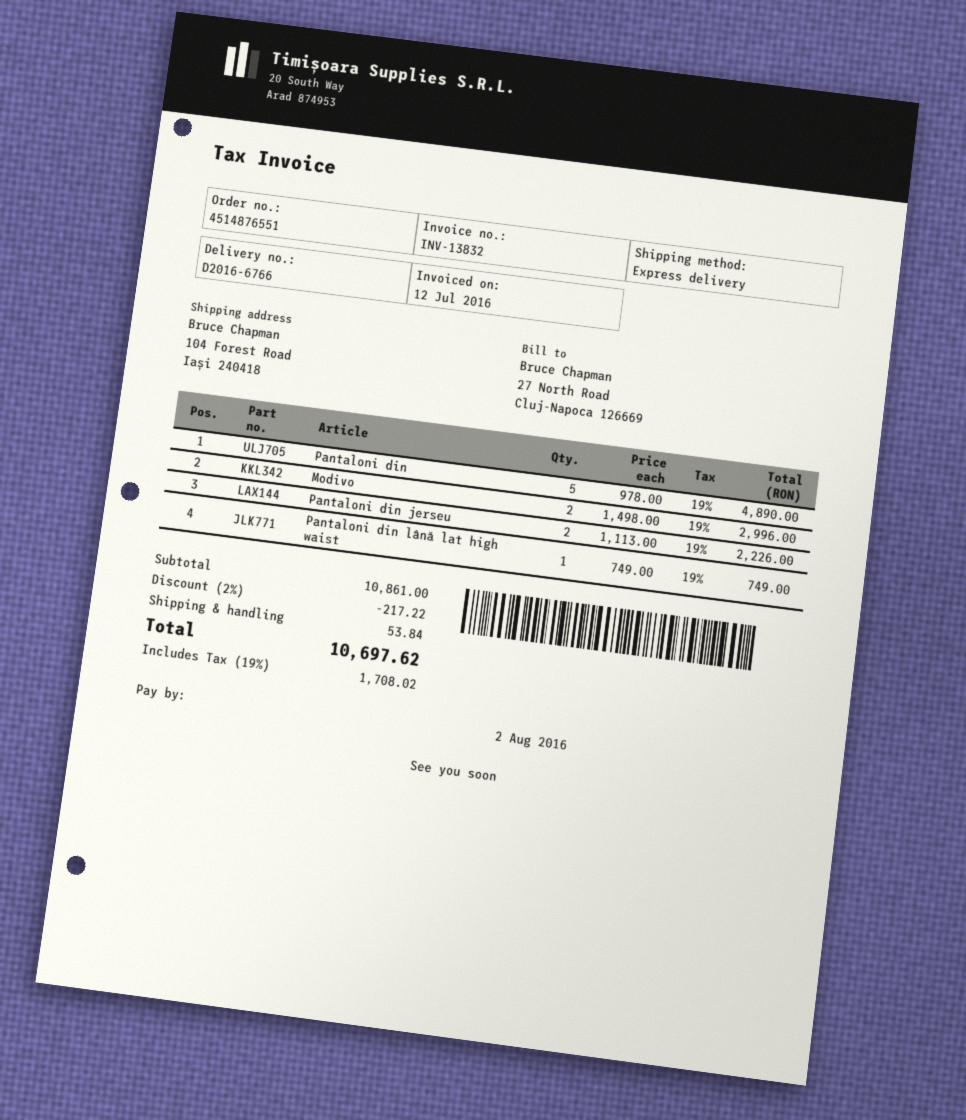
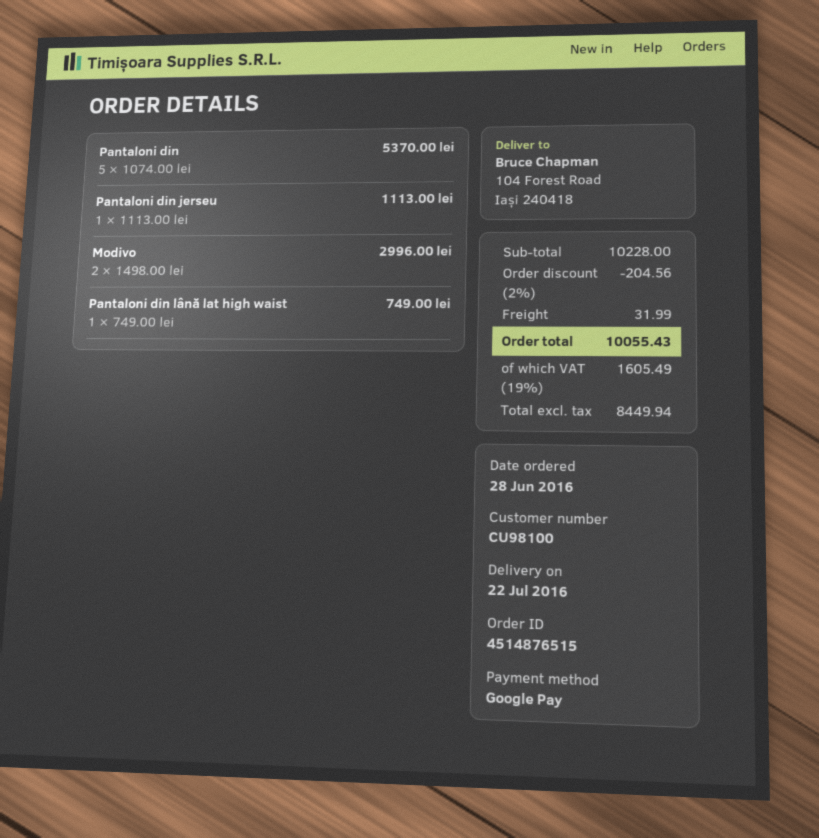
order number: 4514876551 -> 4514876515
Pantaloni din: 5 x 978.00 = 4890.00 -> 5 x 1074.00 = 5370.00
Pantaloni din jerseu: 2 x 1113.00 = 2226.00 -> 1 x 1113.00 = 1113.00
subtotal: 10861.00 -> 10228.00
discount: 2% = 217.22 -> 2% = 204.56
shipping: 53.84 -> 31.99
tax: 19% = 1708.02 -> 19% = 1605.49
total: 10697.62 -> 10055.43

